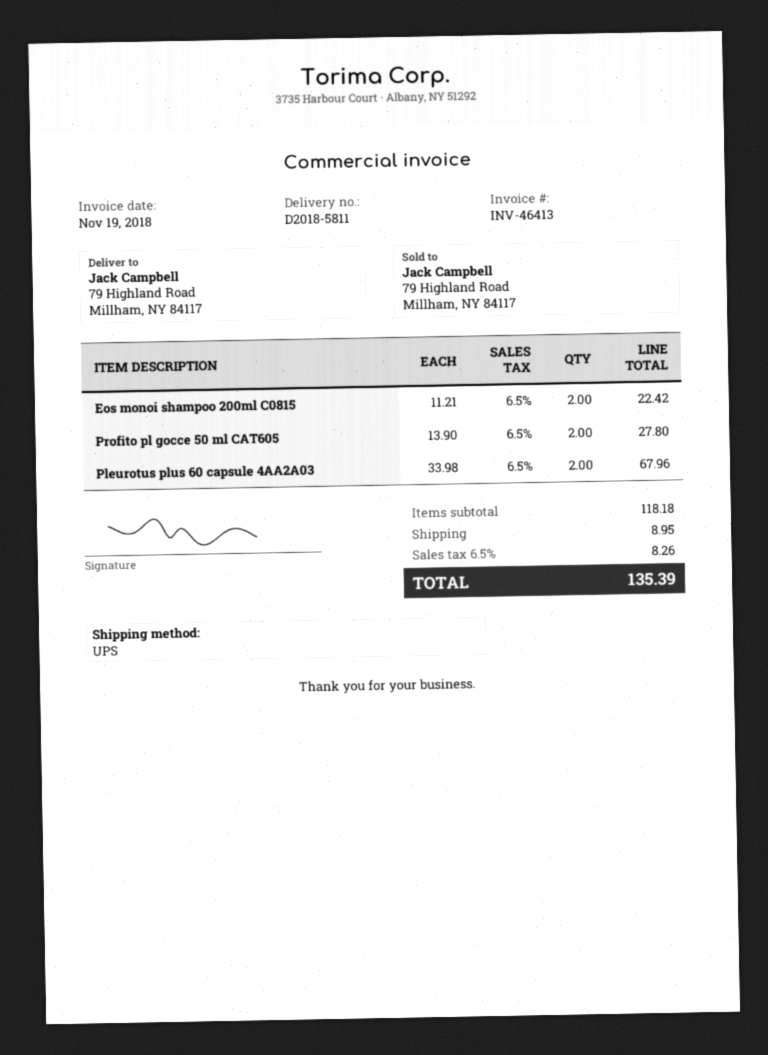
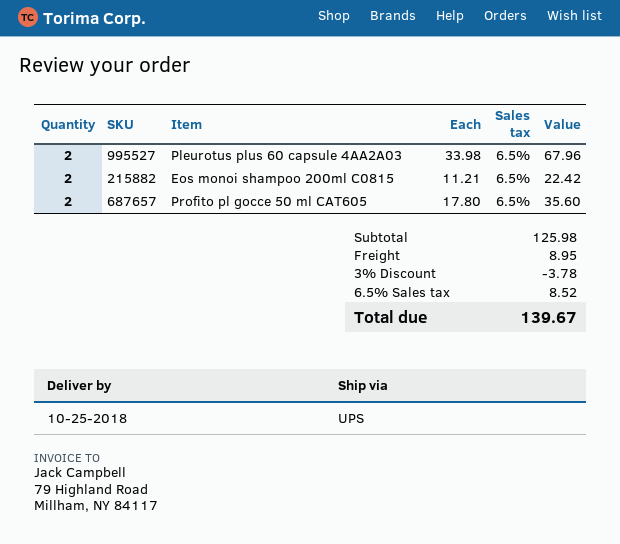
Profito pl gocce 50 ml CAT605: 2 x 13.90 = 27.80 -> 2 x 17.80 = 35.60
subtotal: 118.18 -> 125.98
discount: none -> 3% = 3.78
tax: 6.5% = 8.26 -> 6.5% = 8.52
total: 135.39 -> 139.67

